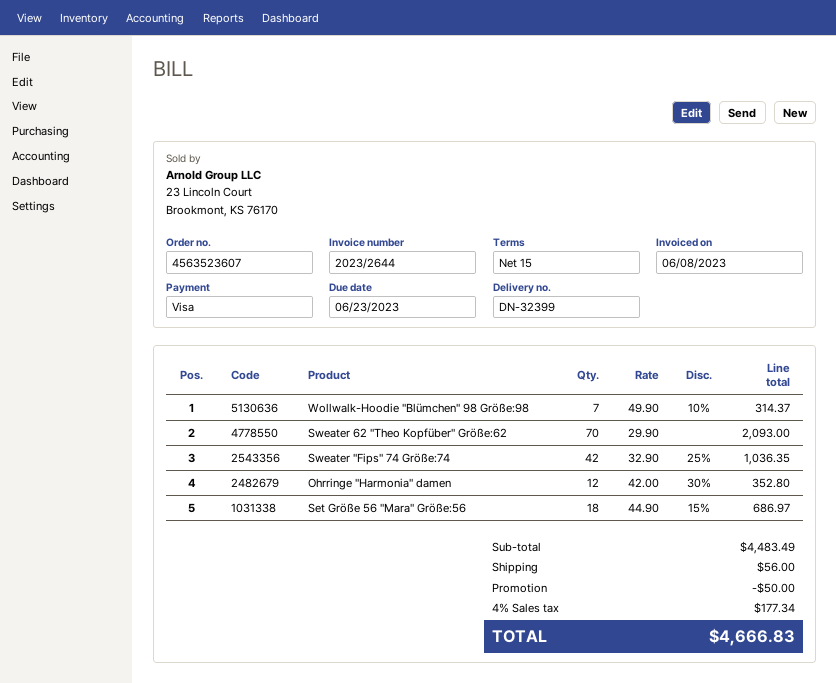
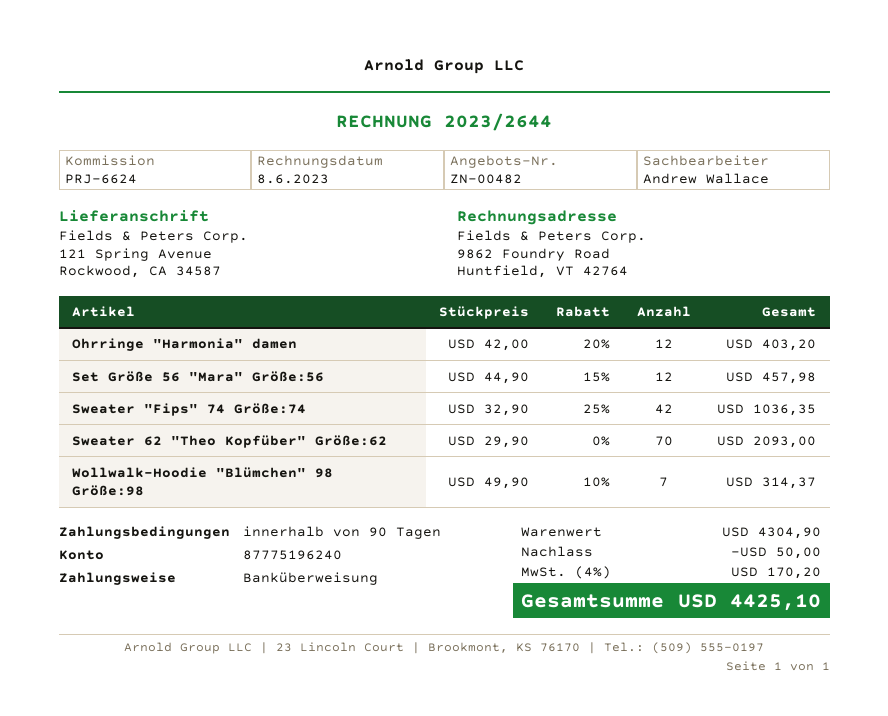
payment terms: 15 days -> 90 days
payment method: Visa -> bank transfer
Ohrringe "Harmonia" damen: 12 x 42.00 - 30% = 352.80 -> 12 x 42.00 - 20% = 403.20
Set Größe 56 "Mara" Größe:56: 18 x 44.90 - 15% = 686.97 -> 12 x 44.90 - 15% = 457.98
subtotal: 4483.49 -> 4304.90
shipping: 56.00 -> none
tax: 4% = 177.34 -> 4% = 170.20
total: 4666.83 -> 4425.10

